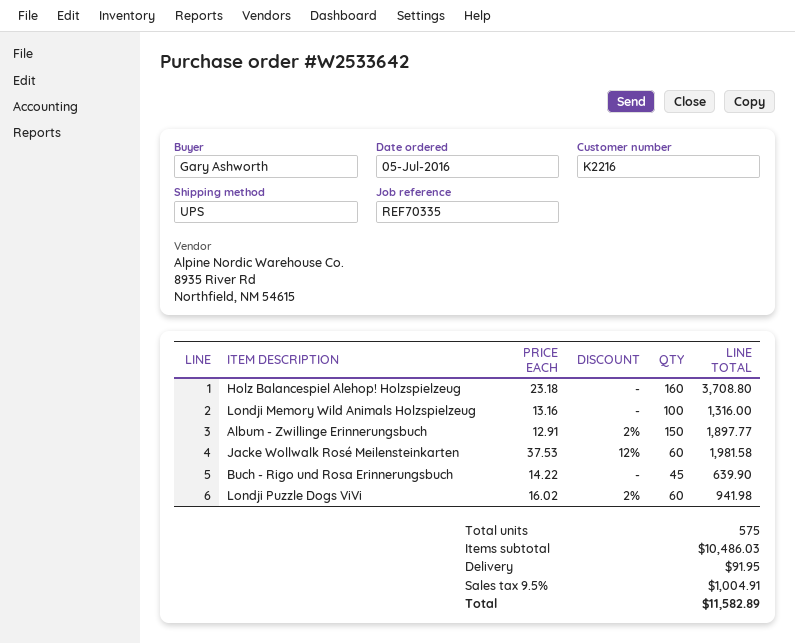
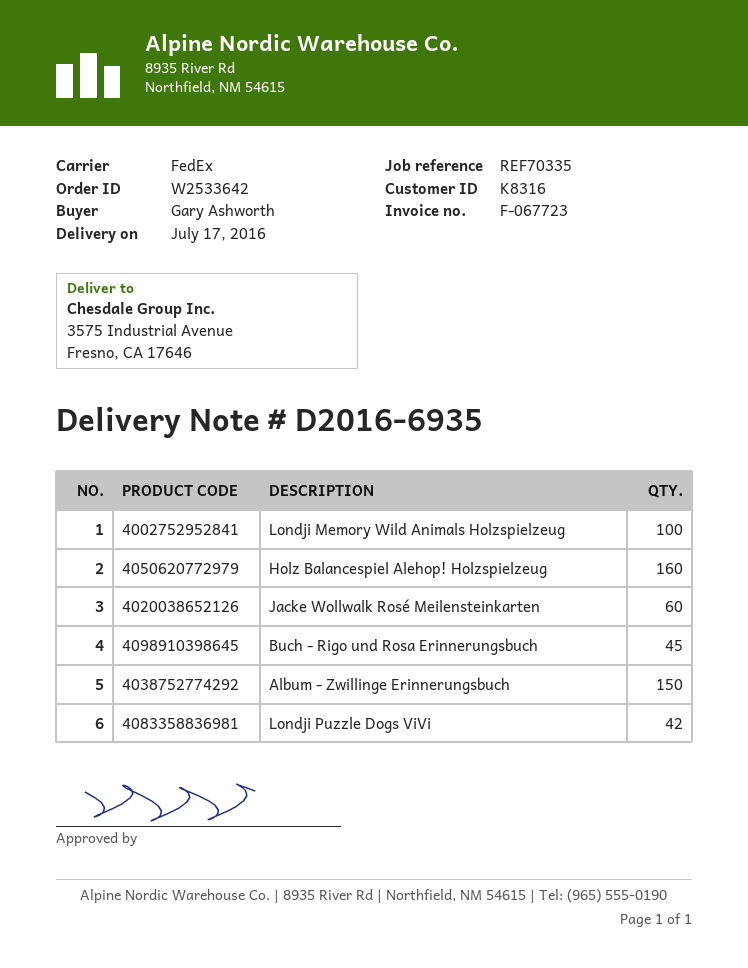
customer number: K2216 -> K8316
shipping method: UPS -> FedEx
Londji Puzzle Dogs ViVi: 60 -> 42

